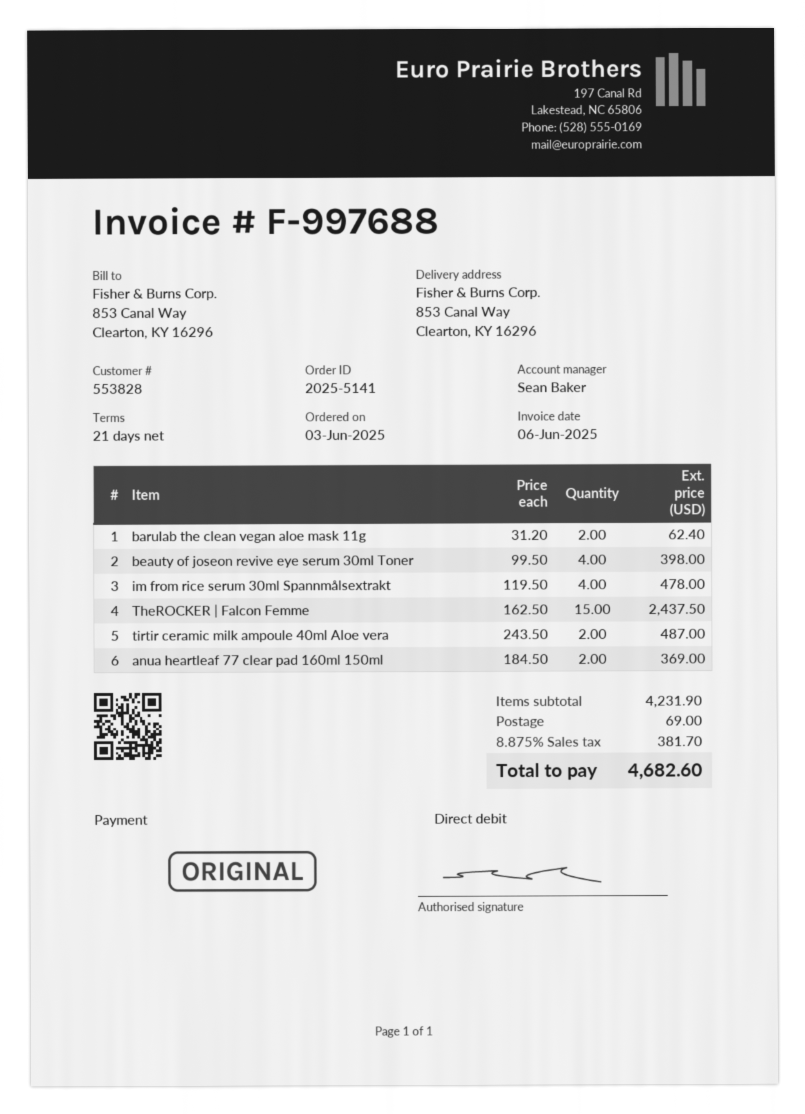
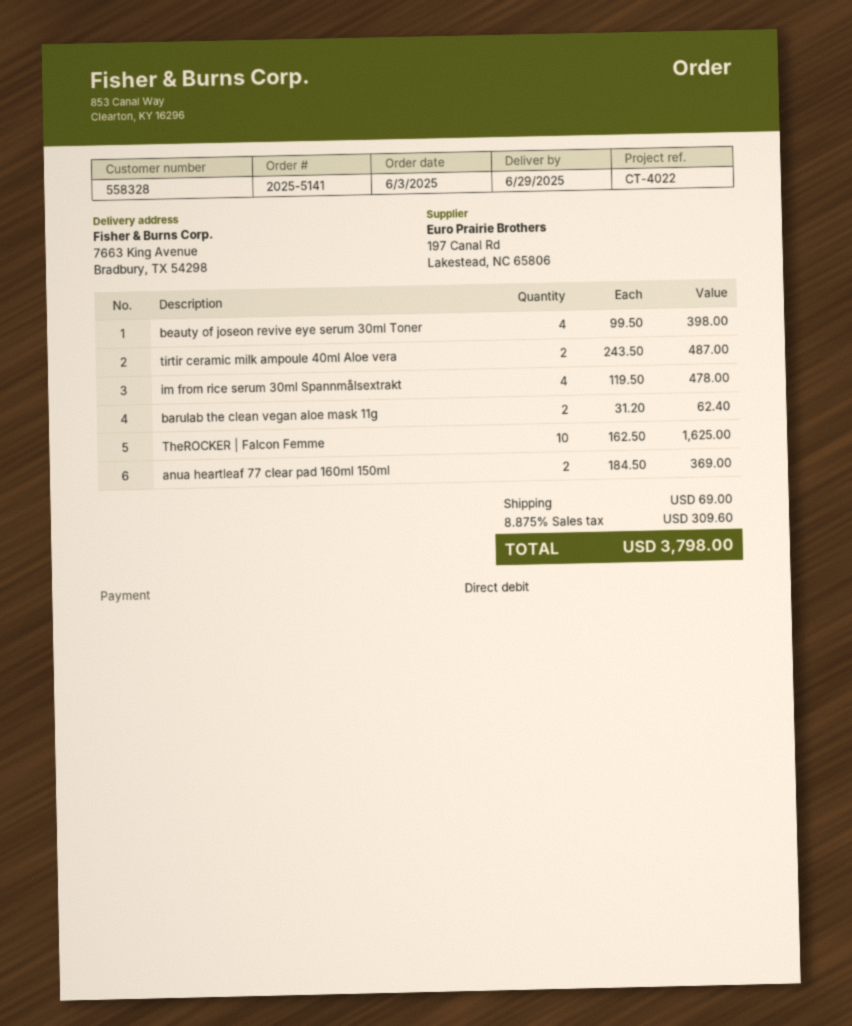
customer number: 553828 -> 558328
ship to: 853 Canal Way, Clearton, KY 16296 -> 7663 King Avenue, Bradbury, TX 54298
TheROCKER | Falcon Femme: 15 x 162.50 = 2437.50 -> 10 x 162.50 = 1625.00
tax: 8.875% = 381.70 -> 8.875% = 309.60
total: 4682.60 -> 3798.00

